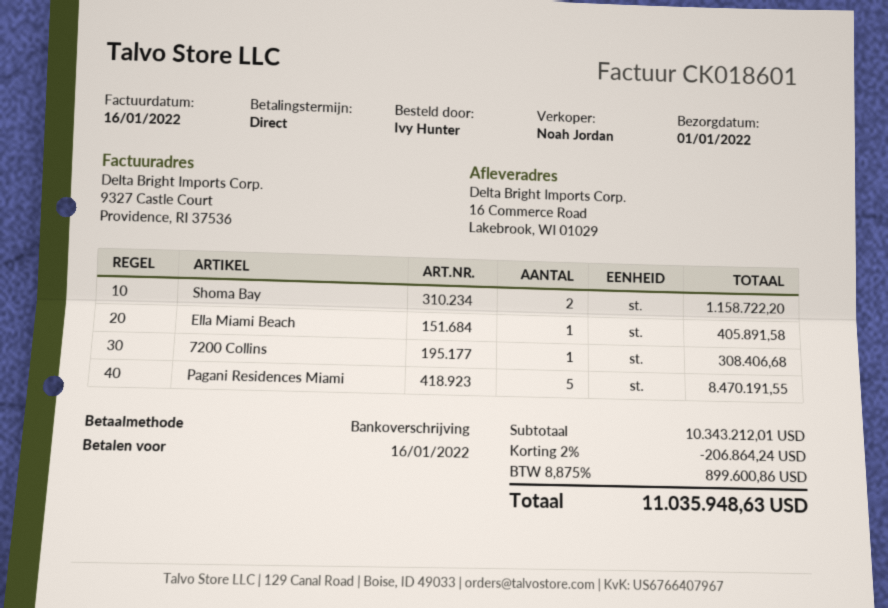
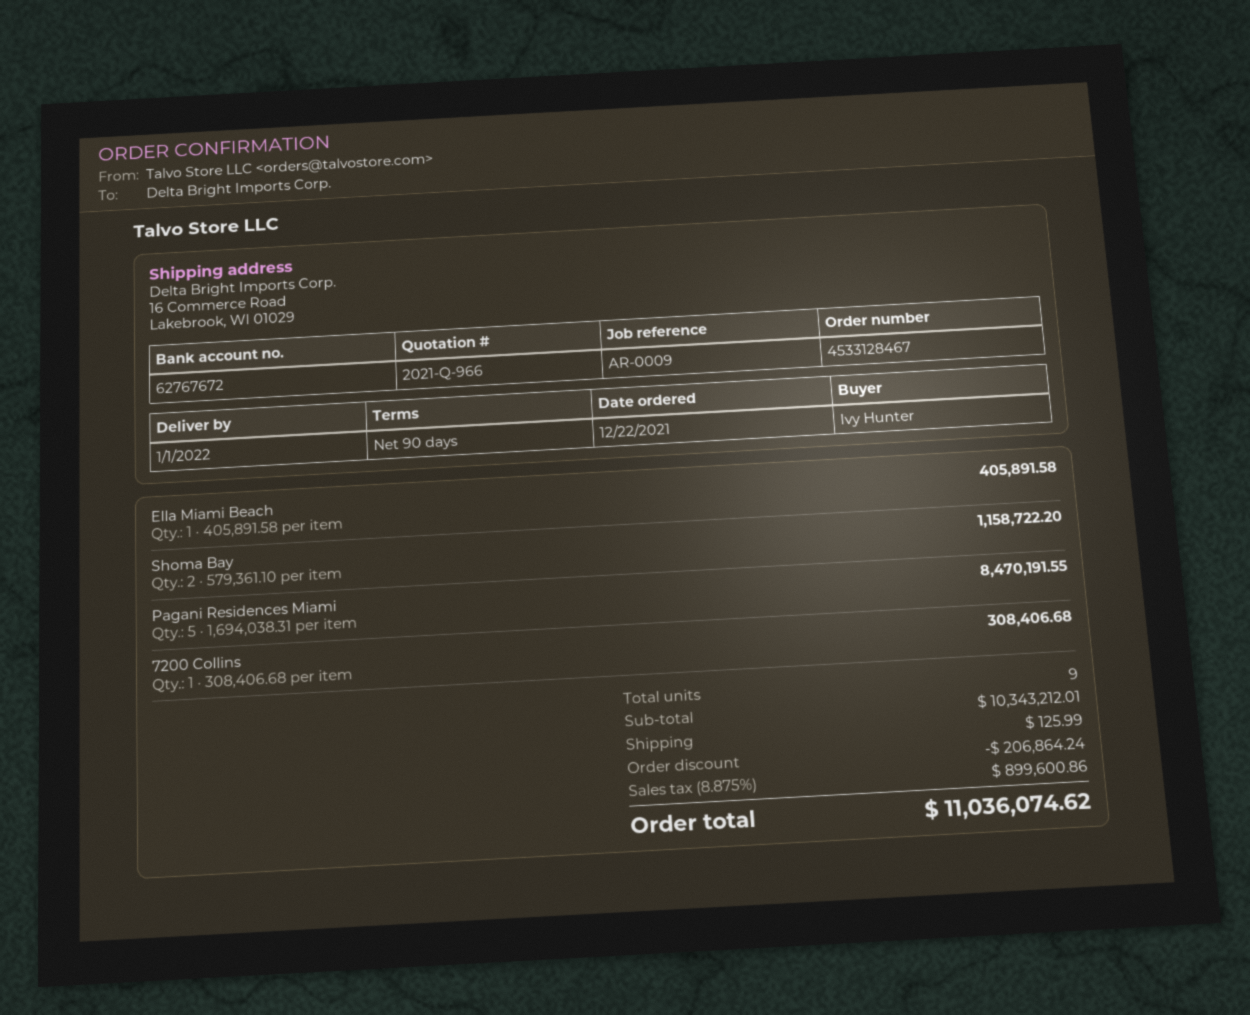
payment terms: on receipt -> 90 days
shipping: none -> 125.99
total: 11035948.63 -> 11036074.62

